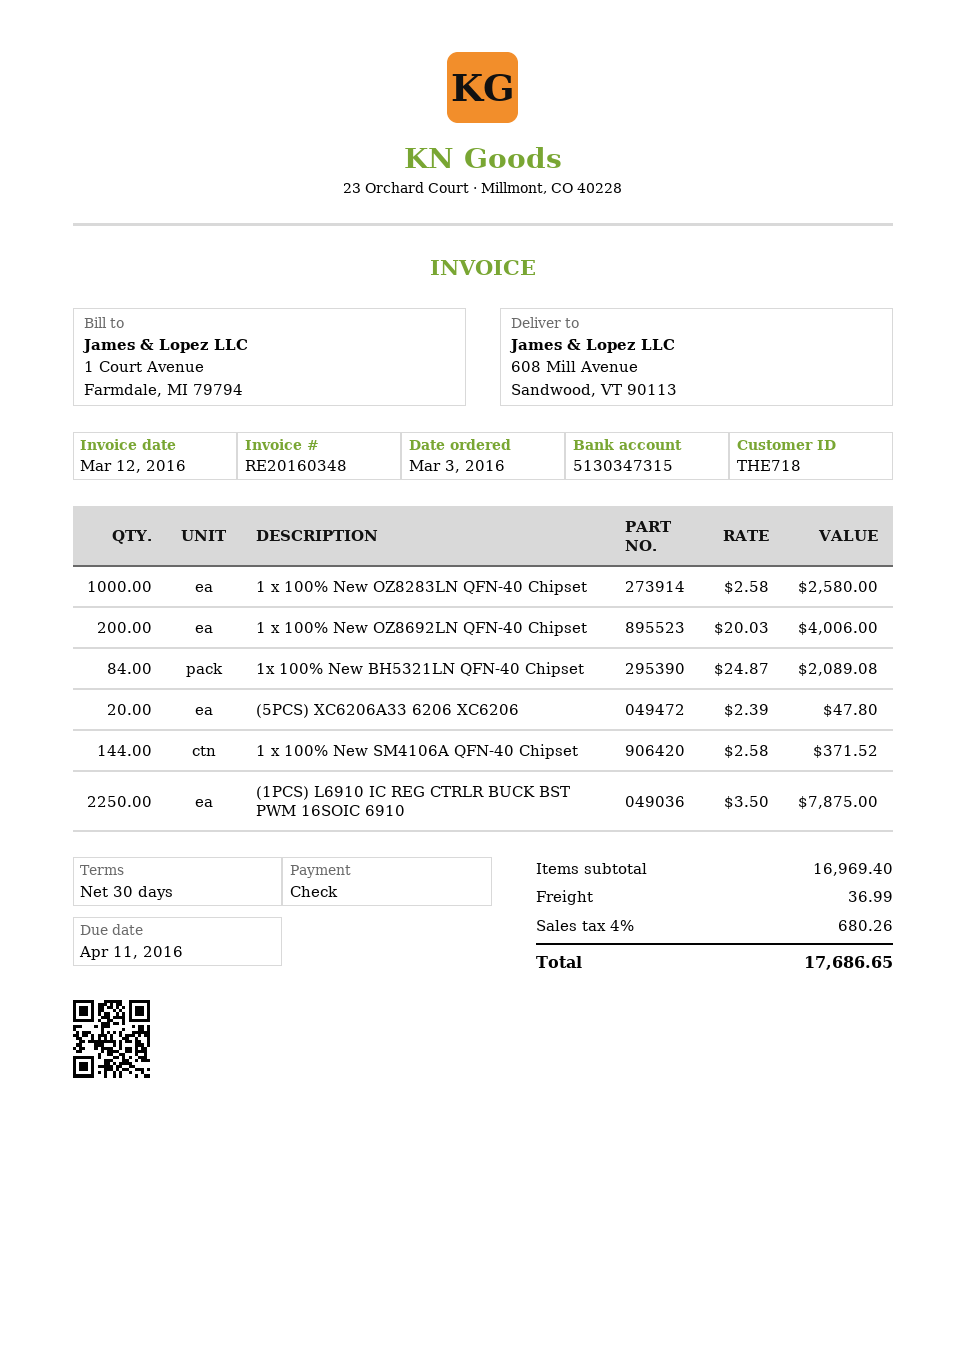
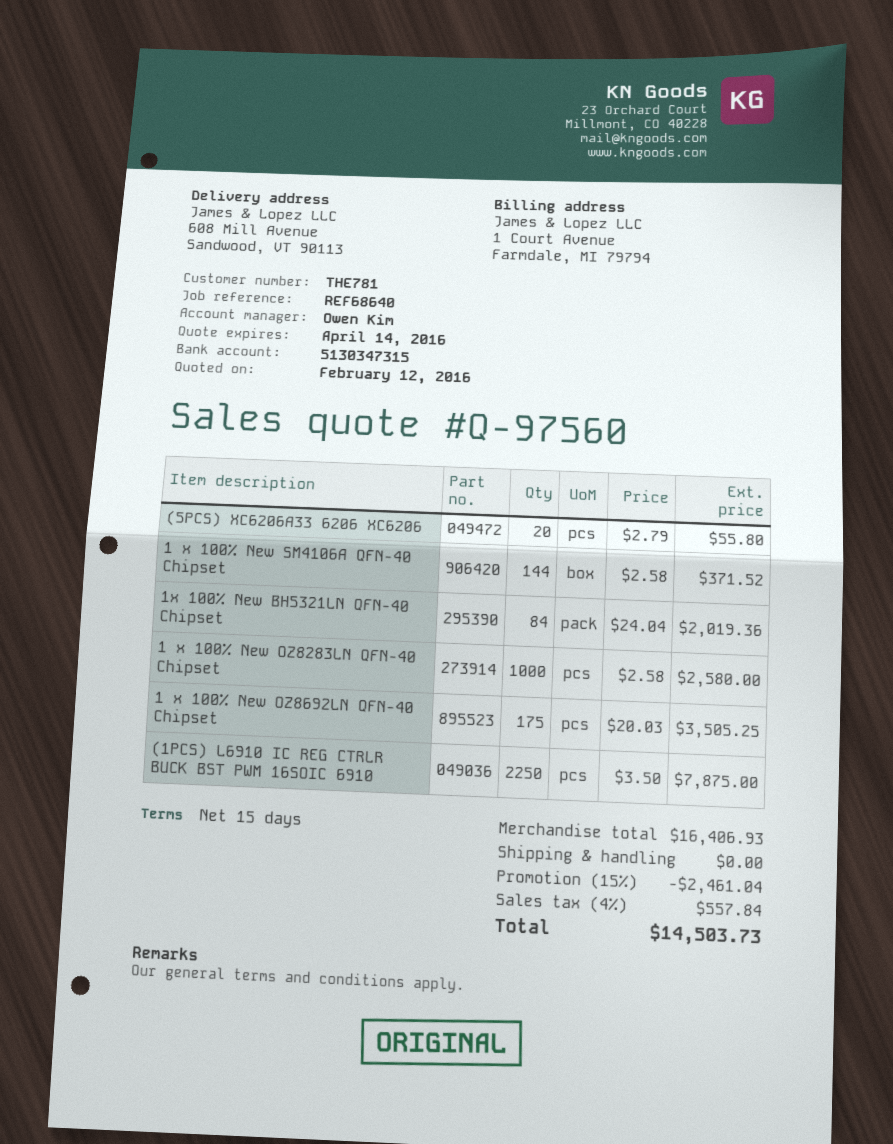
payment terms: 30 days -> 15 days
customer number: THE718 -> THE781
1 x 100% New OZ8692LN QFN-40 Chipset: 200 x 20.03 = 4006.00 -> 175 x 20.03 = 3505.25
1x 100% New BH5321LN QFN-40 Chipset: 84 x 24.87 = 2089.08 -> 84 x 24.04 = 2019.36
(5PCS) XC6206A33 6206 XC6206: 20 x 2.39 = 47.80 -> 20 x 2.79 = 55.80
subtotal: 16969.40 -> 16406.93
discount: none -> 15% = 2461.04
shipping: 36.99 -> 0.00
tax: 4% = 680.26 -> 4% = 557.84
total: 17686.65 -> 14503.73

